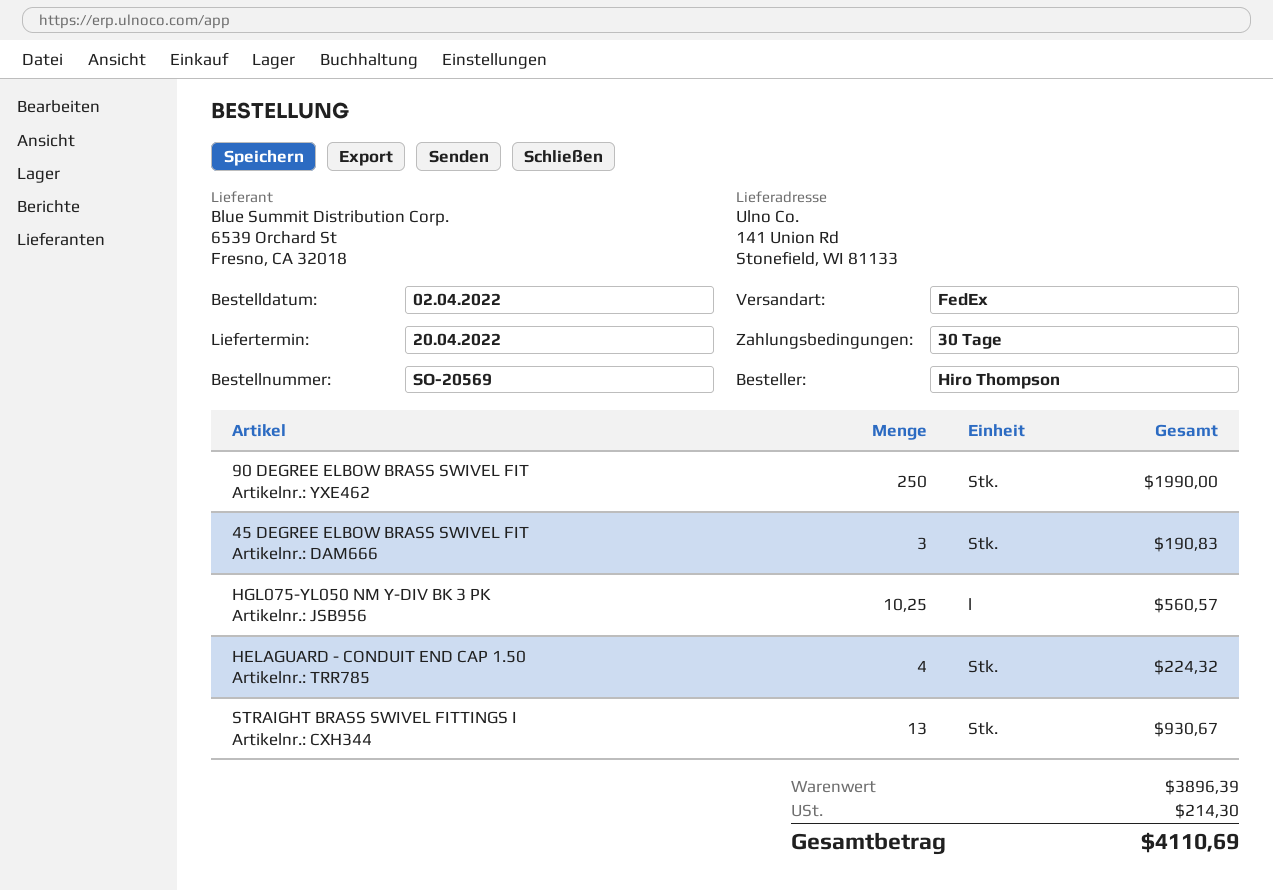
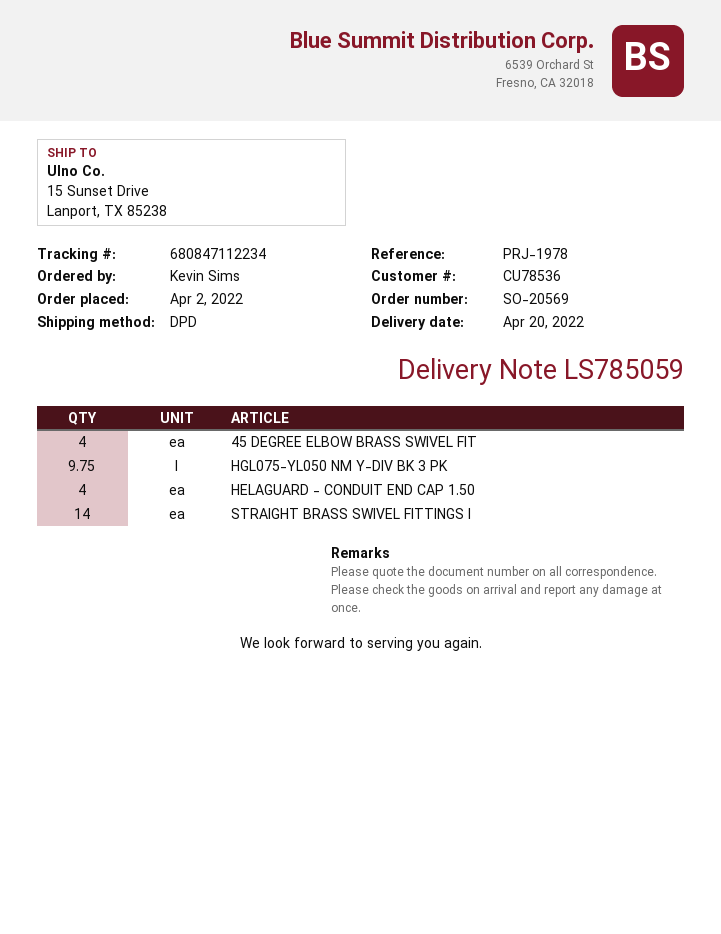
ordered by: Hiro Thompson -> Kevin Sims
shipping method: FedEx -> DPD
ship to: 141 Union Rd, Stonefield, WI 81133 -> 15 Sunset Drive, Lanport, TX 85238
90 DEGREE ELBOW BRASS SWIVEL FIT: 250 -> none
45 DEGREE ELBOW BRASS SWIVEL FIT: 3 -> 4
HGL075-YL050 NM Y-DIV BK 3 PK: 10.25 -> 9.75
STRAIGHT BRASS SWIVEL FITTINGS I: 13 -> 14

